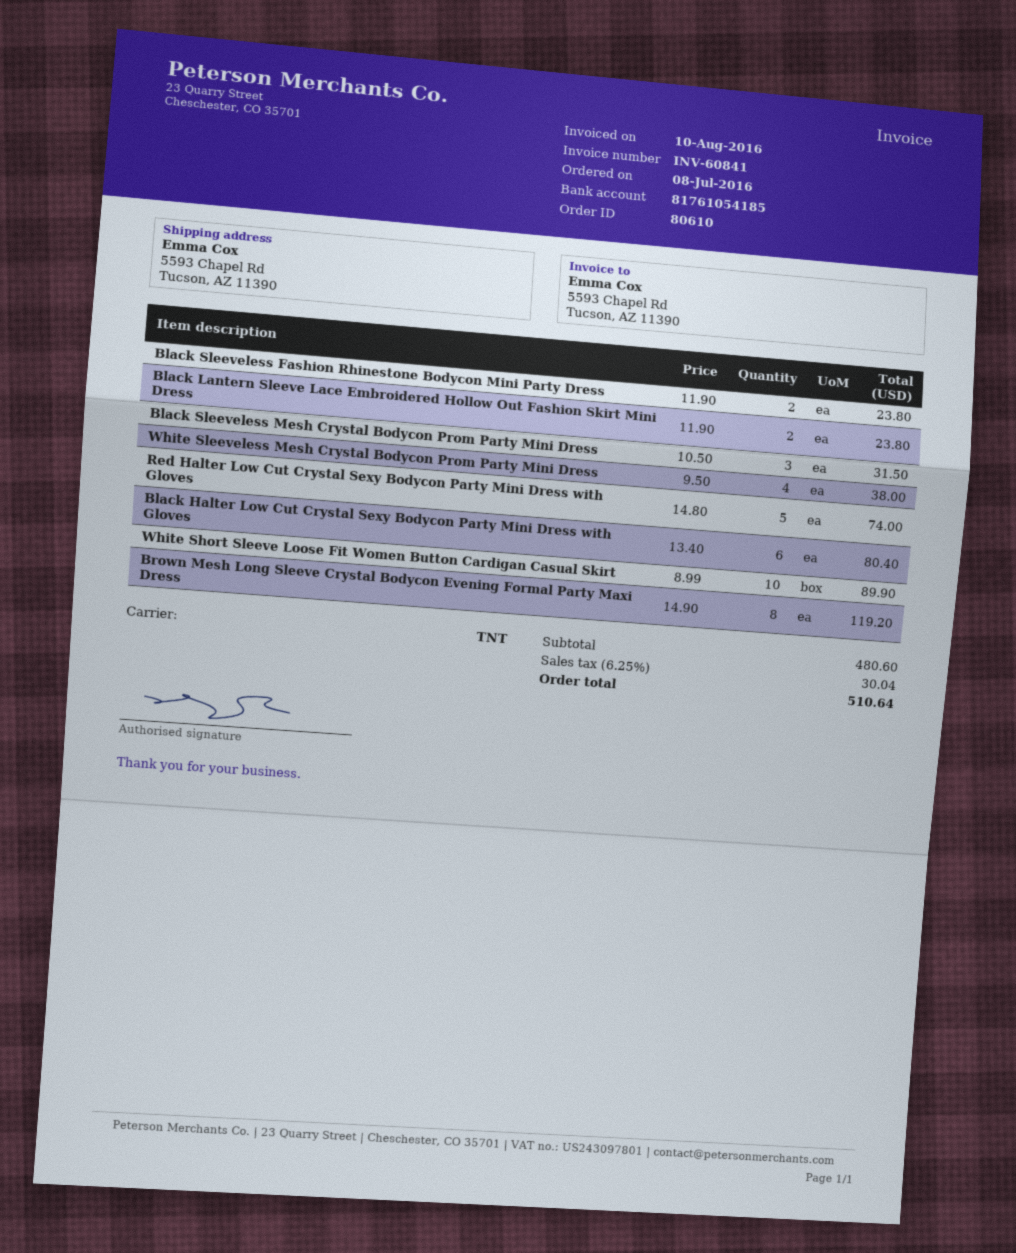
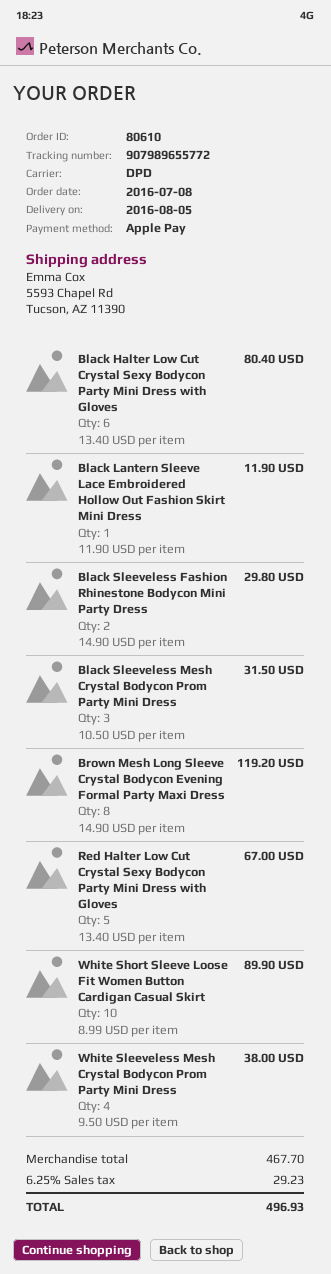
shipping method: TNT -> DPD
Black Sleeveless Fashion Rhinestone Bodycon Mini Party Dress: 2 x 11.90 = 23.80 -> 2 x 14.90 = 29.80
Black Lantern Sleeve Lace Embroidered Hollow Out Fashion Skirt Mini Dress: 2 x 11.90 = 23.80 -> 1 x 11.90 = 11.90
Red Halter Low Cut Crystal Sexy Bodycon Party Mini Dress with Gloves: 5 x 14.80 = 74.00 -> 5 x 13.40 = 67.00
subtotal: 480.60 -> 467.70
tax: 6.25% = 30.04 -> 6.25% = 29.23
total: 510.64 -> 496.93

